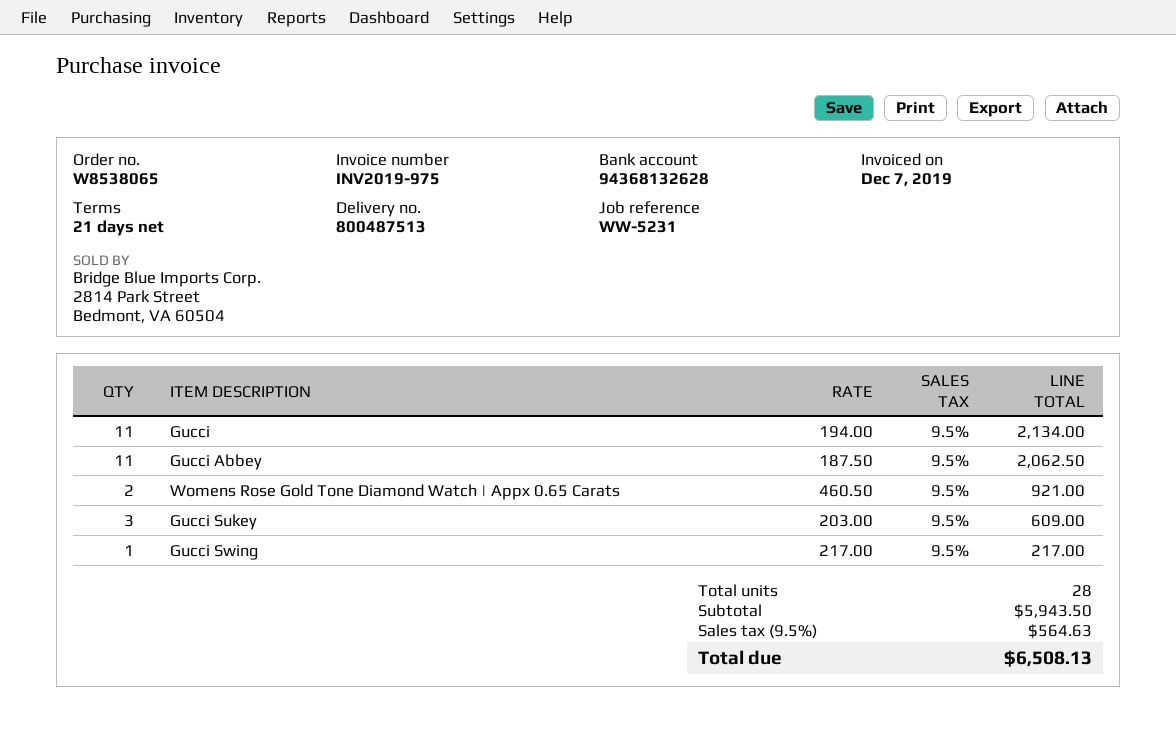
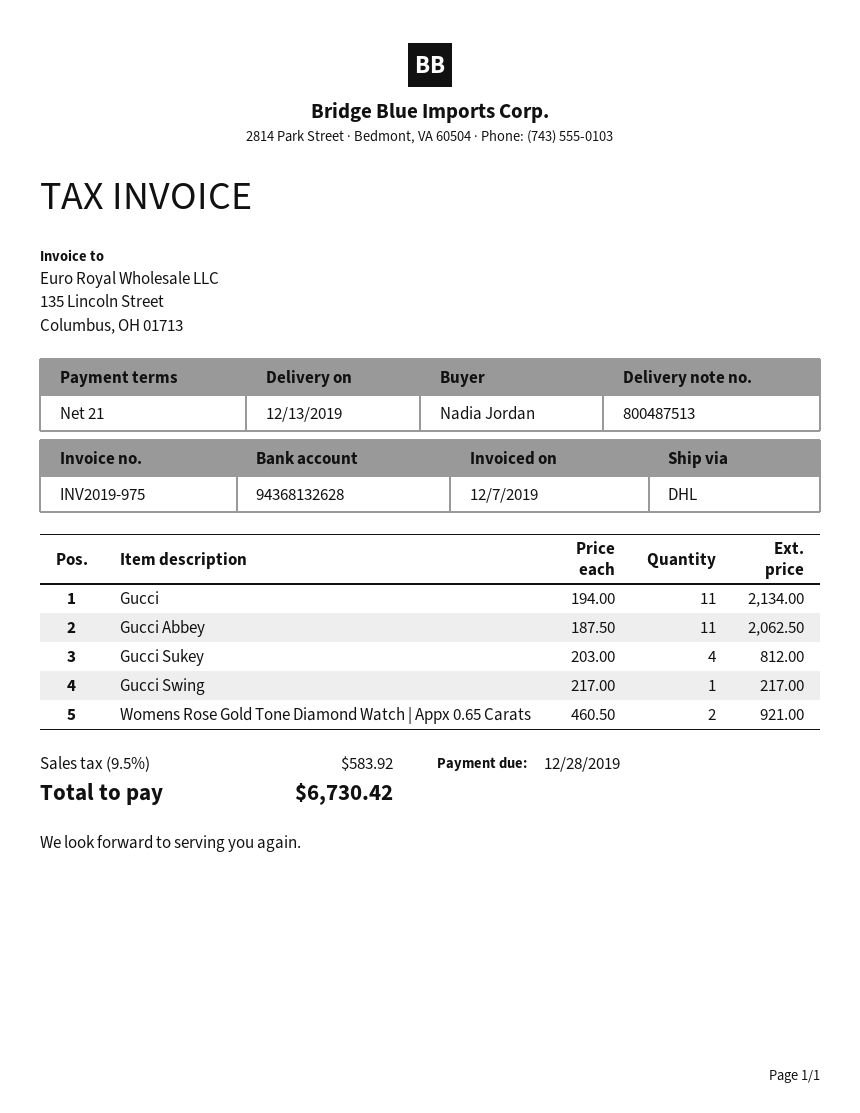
Gucci Sukey: 3 x 203.00 = 609.00 -> 4 x 203.00 = 812.00
tax: 9.5% = 564.63 -> 9.5% = 583.92
total: 6508.13 -> 6730.42

